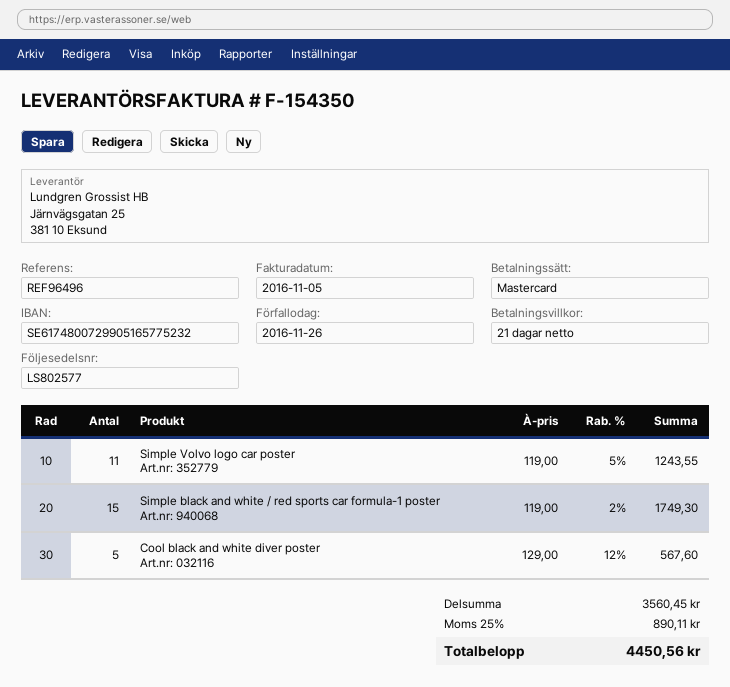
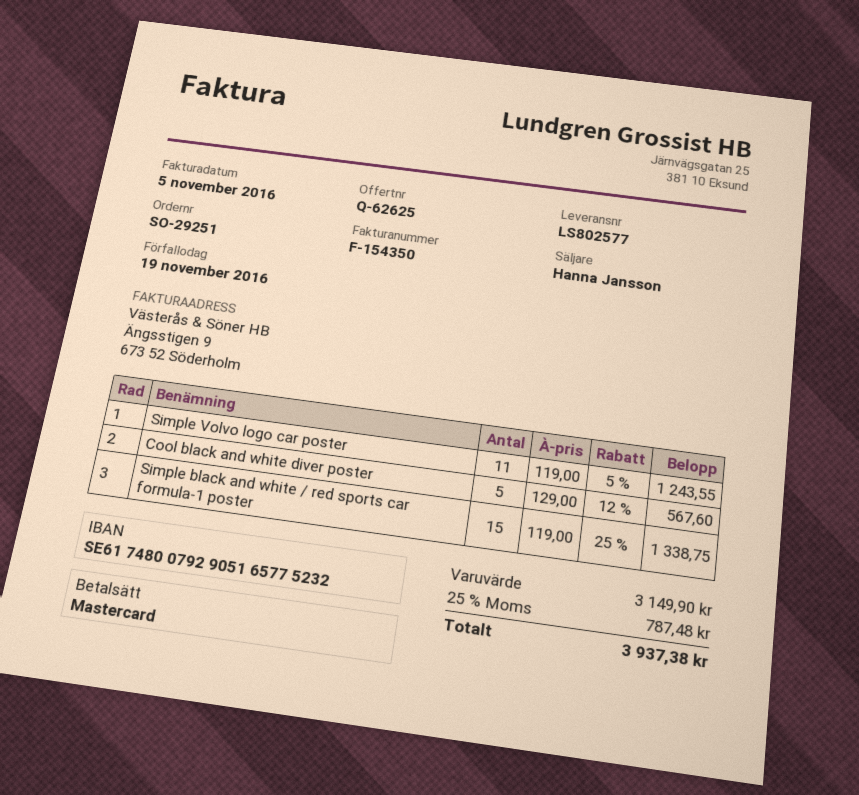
due date: 2016-11-26 -> 2016-11-19
bank account: SE6174800729905165775232 -> SE6174800792905165775232
Simple black and white / red sports car formula-1 poster: 15 x 119.00 - 2% = 1749.30 -> 15 x 119.00 - 25% = 1338.75
subtotal: 3560.45 -> 3149.90
tax: 25% = 890.11 -> 25% = 787.48
total: 4450.56 -> 3937.38

